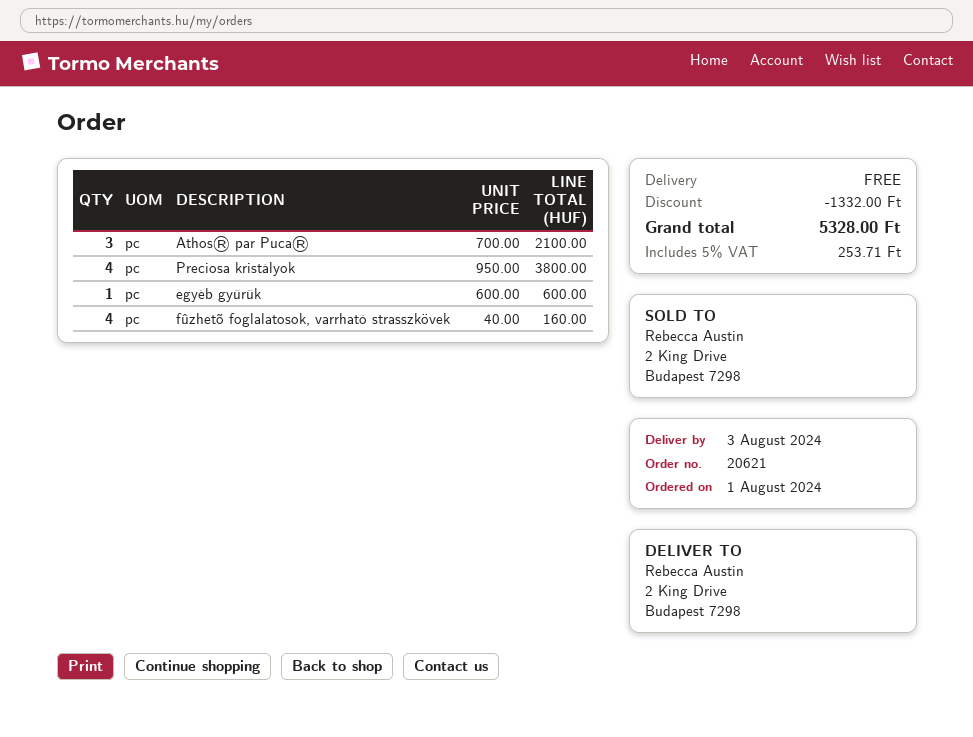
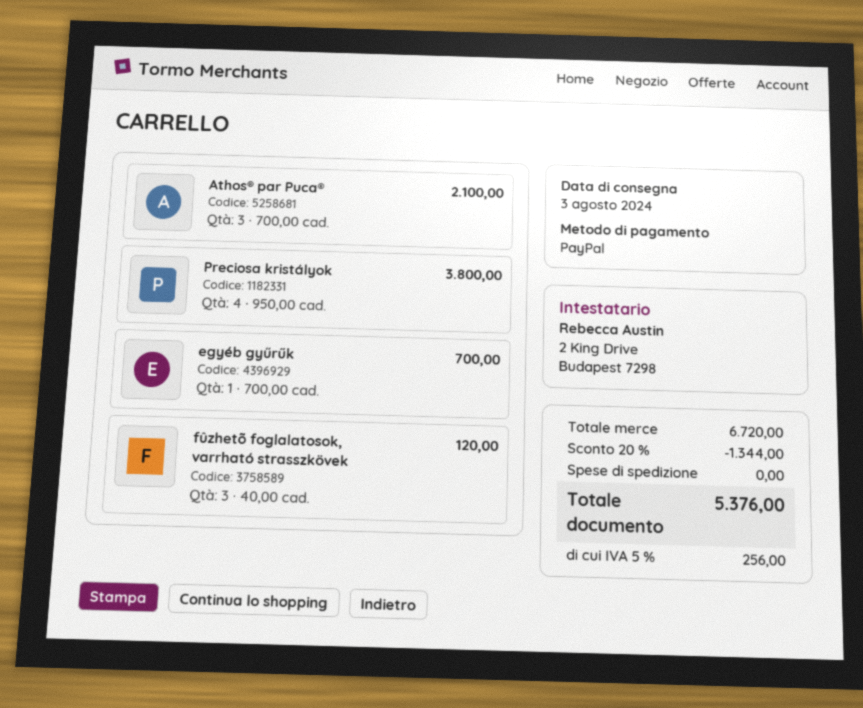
egyéb gyűrűk: 1 x 600.00 = 600.00 -> 1 x 700.00 = 700.00
fûzhetõ foglalatosok, varrható strasszkövek: 4 x 40.00 = 160.00 -> 3 x 40.00 = 120.00
discount: 1332.00 -> 1344.00
tax: 5% = 253.71 -> 5% = 256.00
total: 5328.00 -> 5376.00

